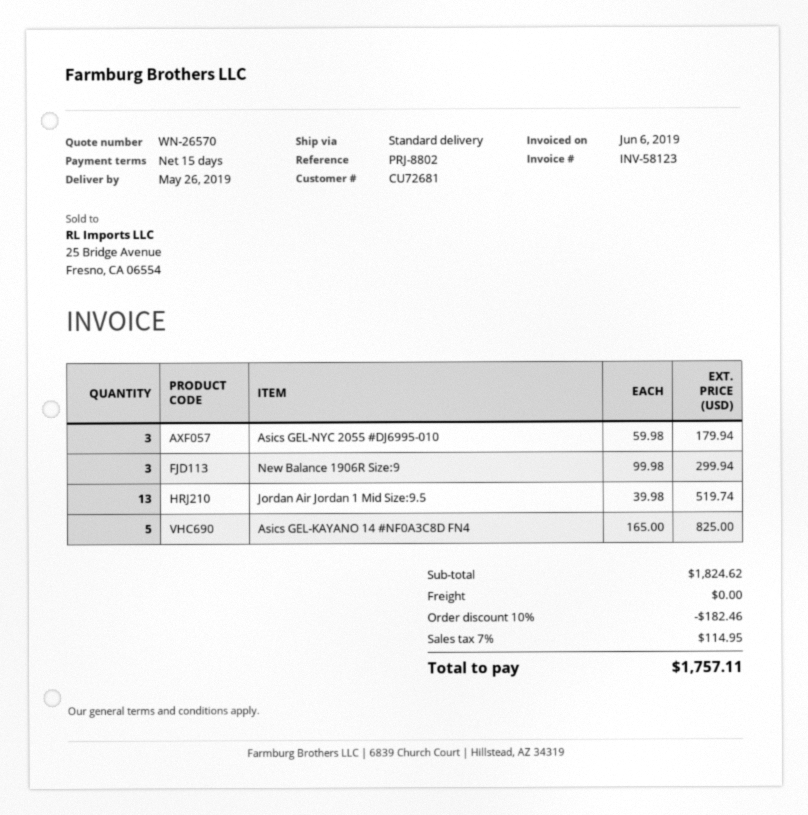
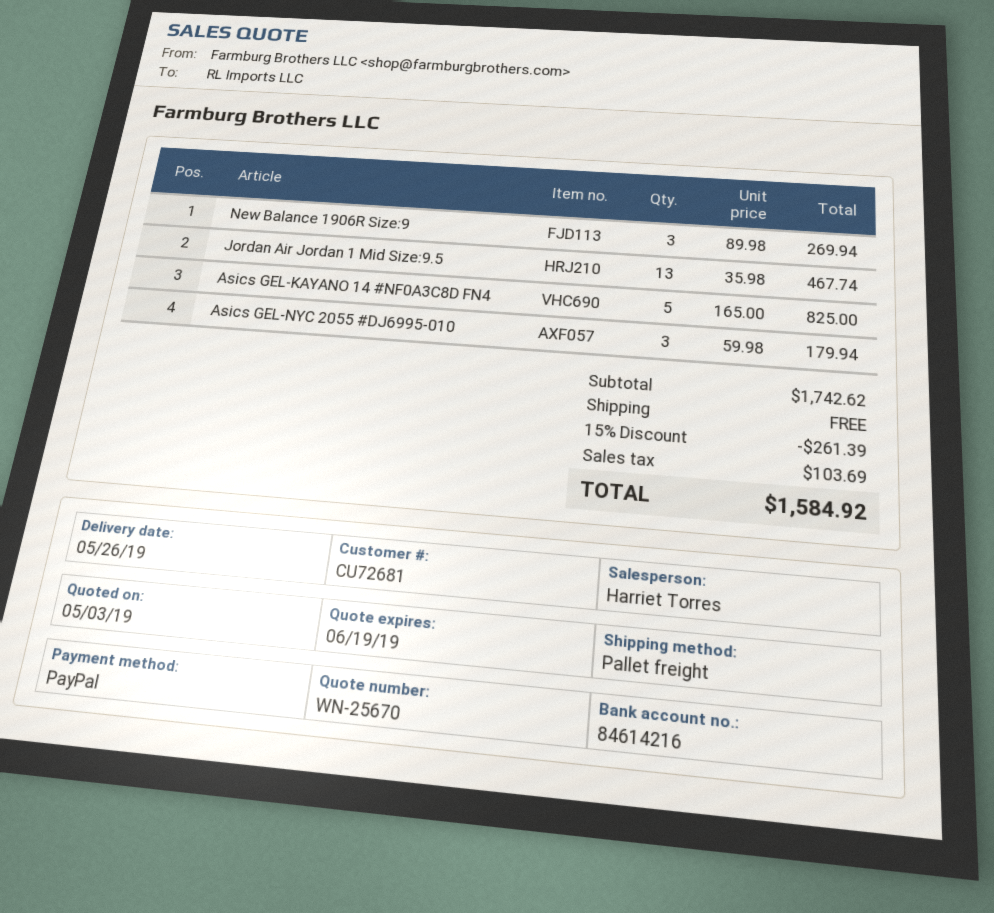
quote number: WN-26570 -> WN-25670
shipping method: standard -> pallet freight
New Balance 1906R Size:9: 3 x 99.98 = 299.94 -> 3 x 89.98 = 269.94
Jordan Air Jordan 1 Mid Size:9.5: 13 x 39.98 = 519.74 -> 13 x 35.98 = 467.74
subtotal: 1824.62 -> 1742.62
discount: 10% = 182.46 -> 15% = 261.39
tax: 114.95 -> 103.69
total: 1757.11 -> 1584.92

